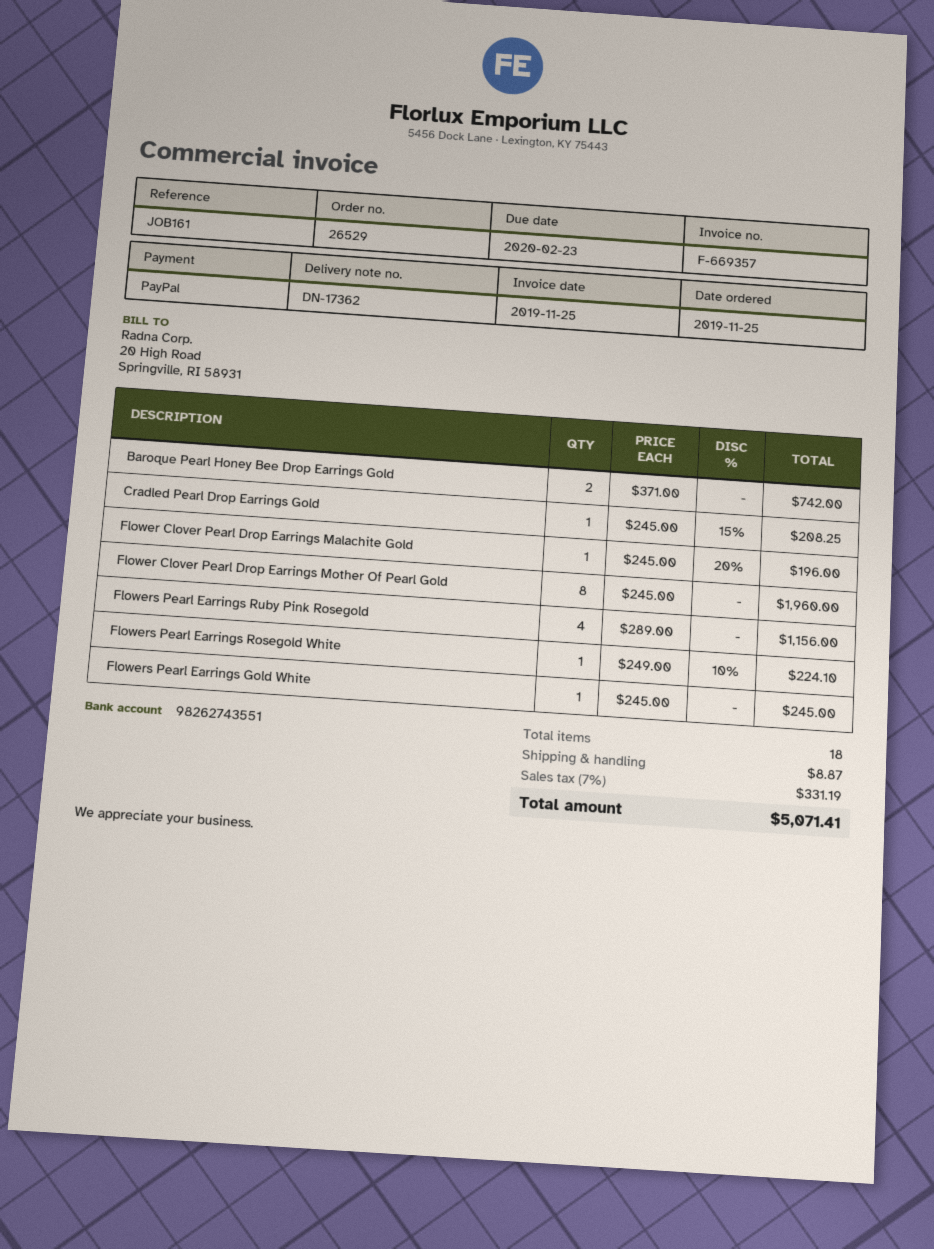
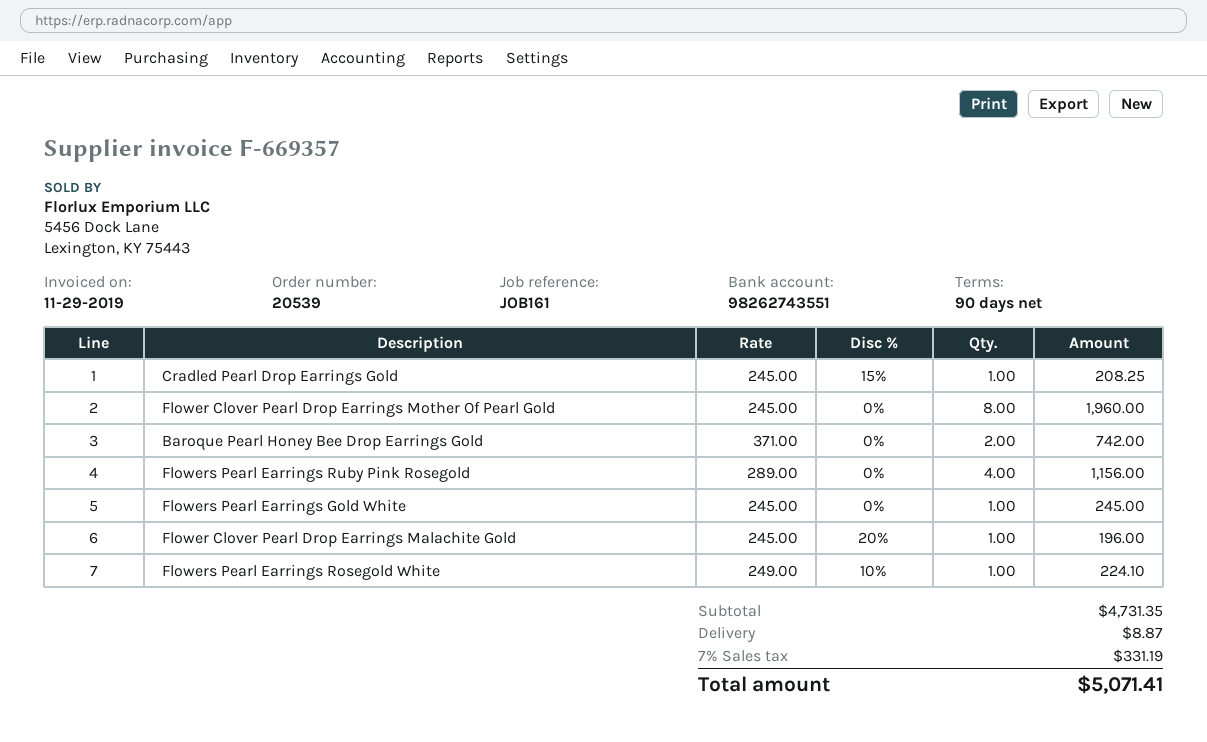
order number: 26529 -> 20539
invoice date: 2019-11-25 -> 2019-11-29

